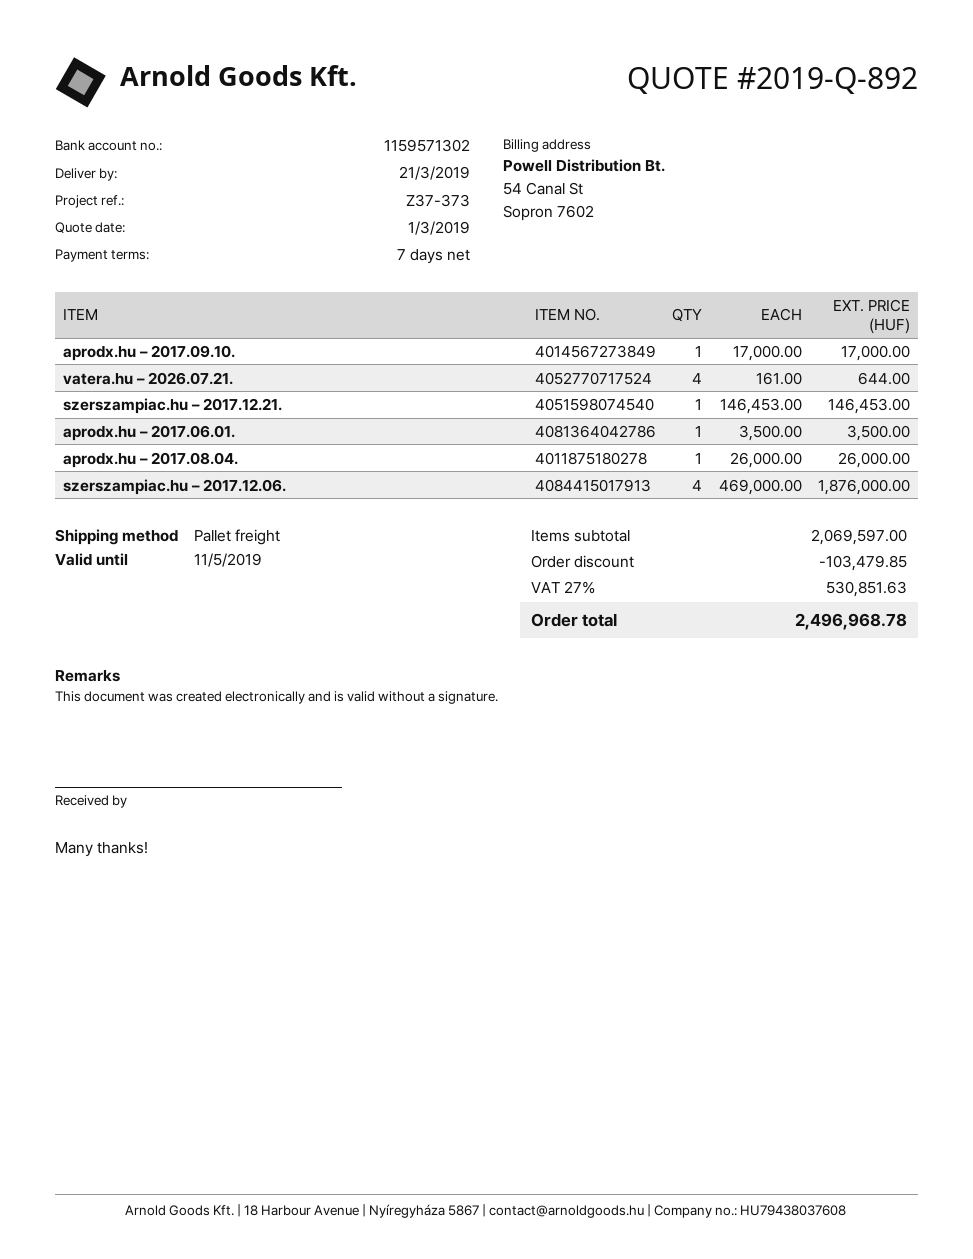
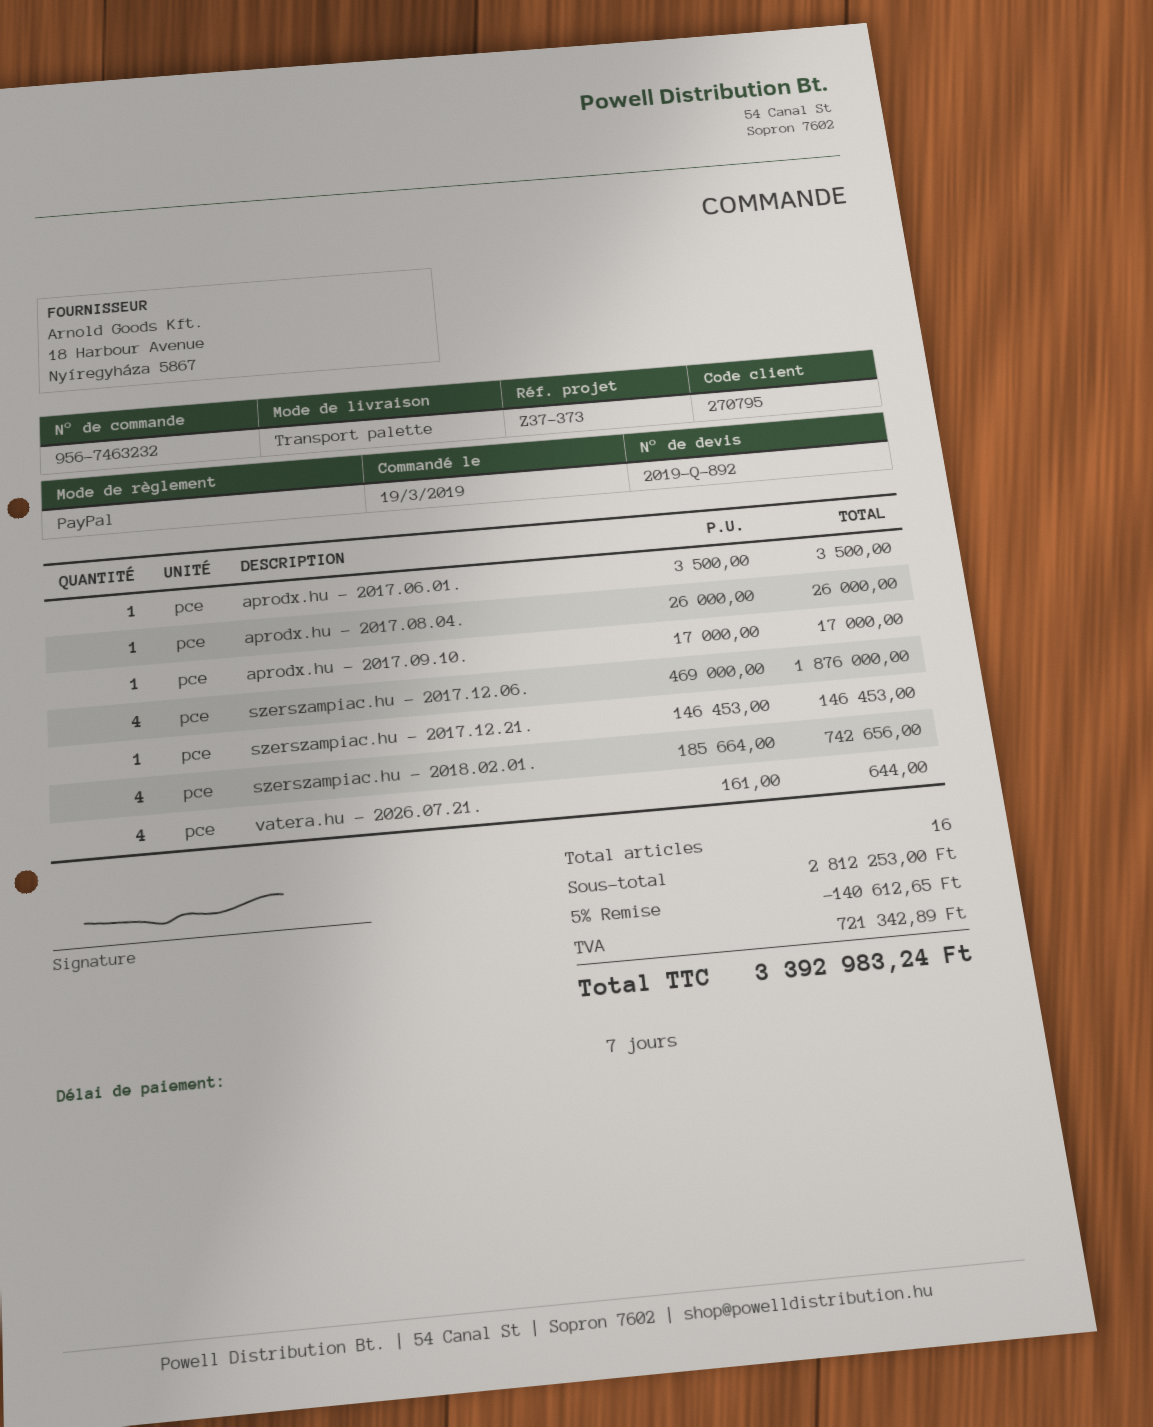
szerszampiac.hu – 2018.02.01.: none -> 4 x 185664.00 = 742656.00
subtotal: 2069597.00 -> 2812253.00
discount: 103479.85 -> 140612.65
tax: 530851.63 -> 721342.89
total: 2496968.78 -> 3392983.24

